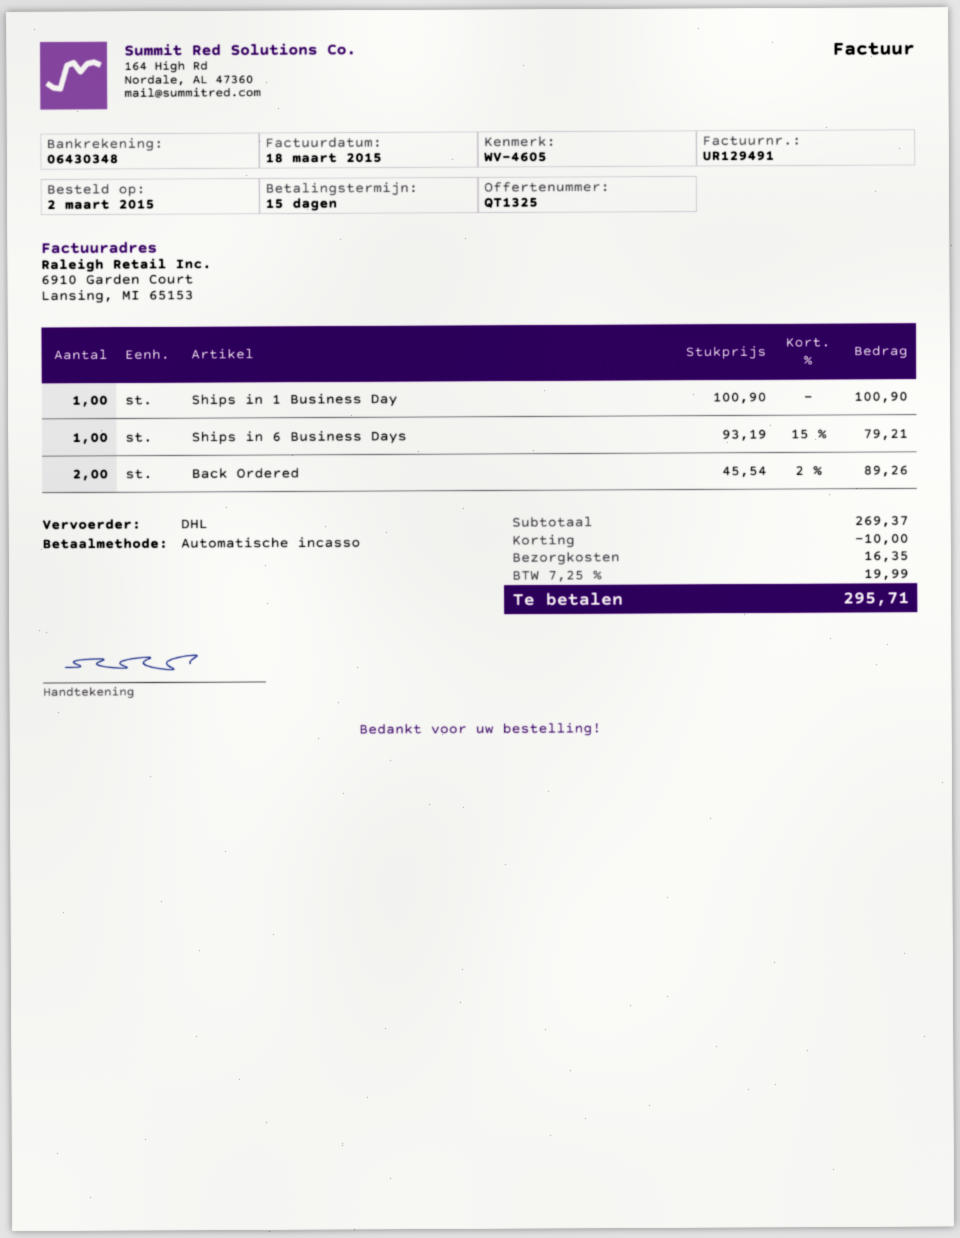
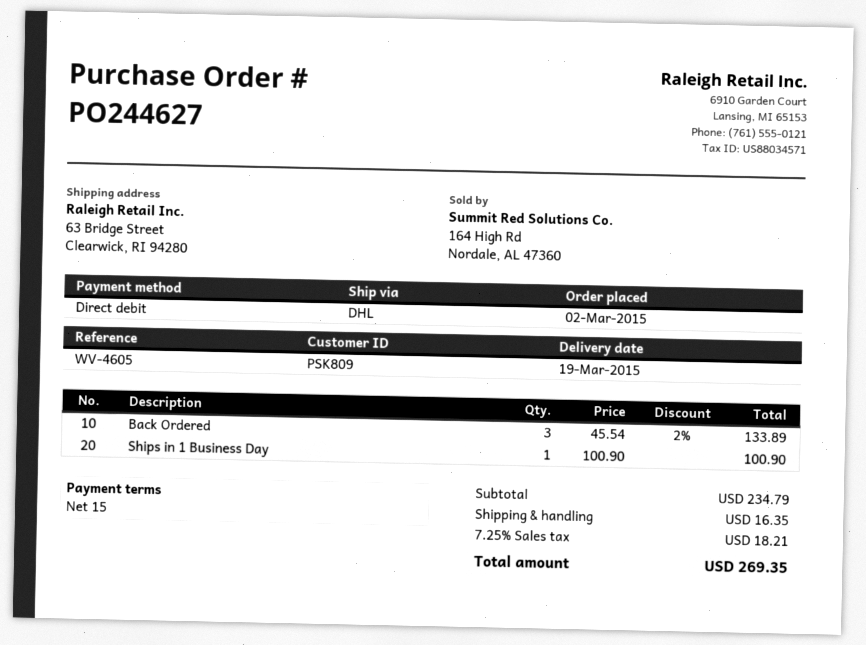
Ships in 6 Business Days: 1 x 93.19 - 15% = 79.21 -> none
Back Ordered: 2 x 45.54 - 2% = 89.26 -> 3 x 45.54 - 2% = 133.89
subtotal: 269.37 -> 234.79
discount: 10.00 -> none
tax: 7.25% = 19.99 -> 7.25% = 18.21
total: 295.71 -> 269.35

